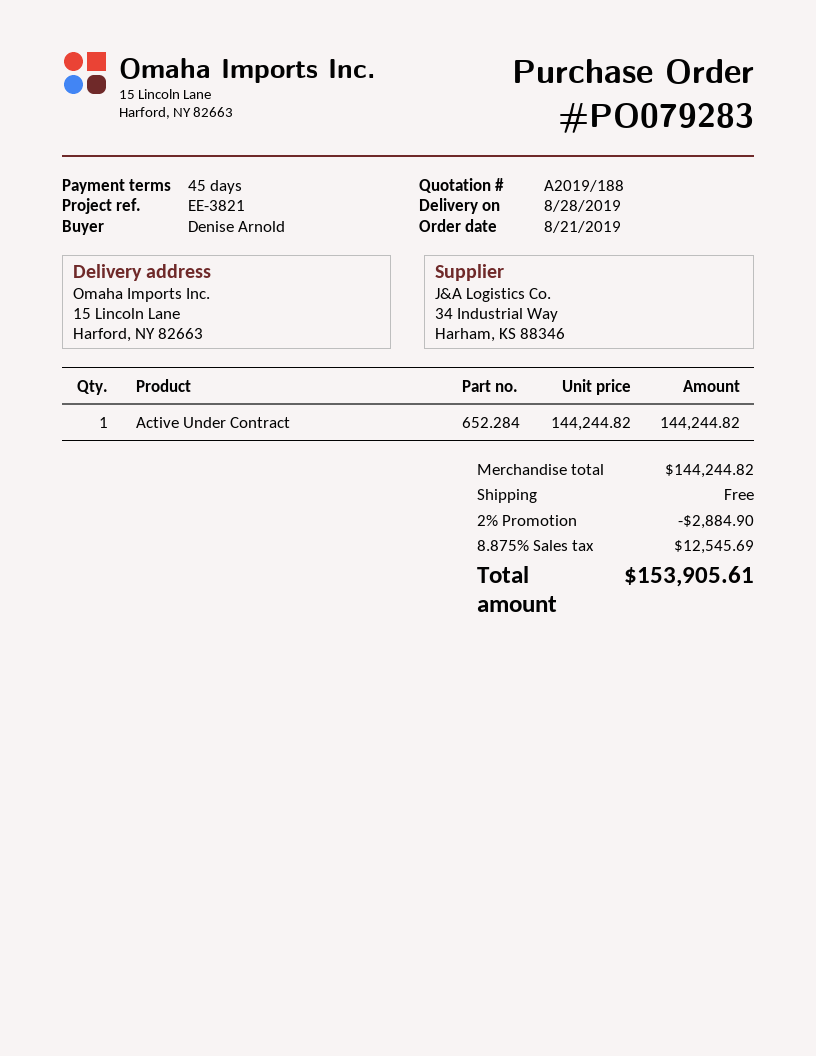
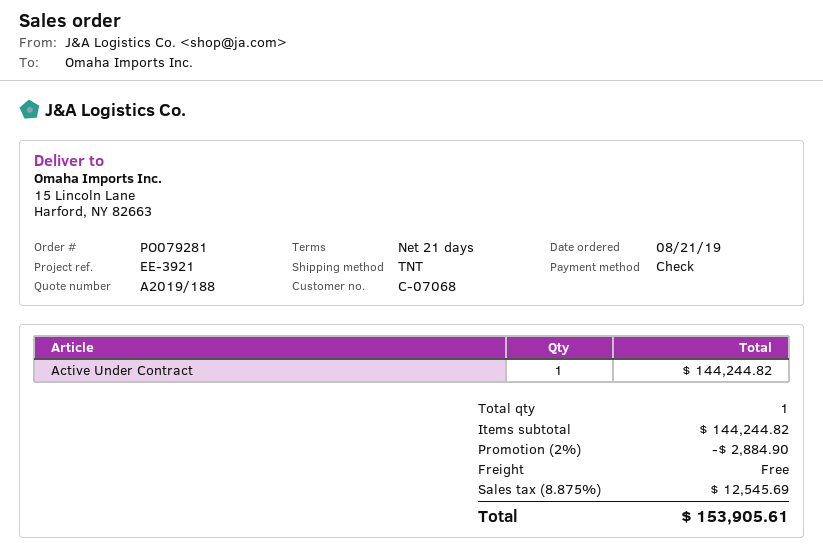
order number: PO079283 -> PO079281
payment terms: 45 days -> 21 days
reference: EE-3821 -> EE-3921

